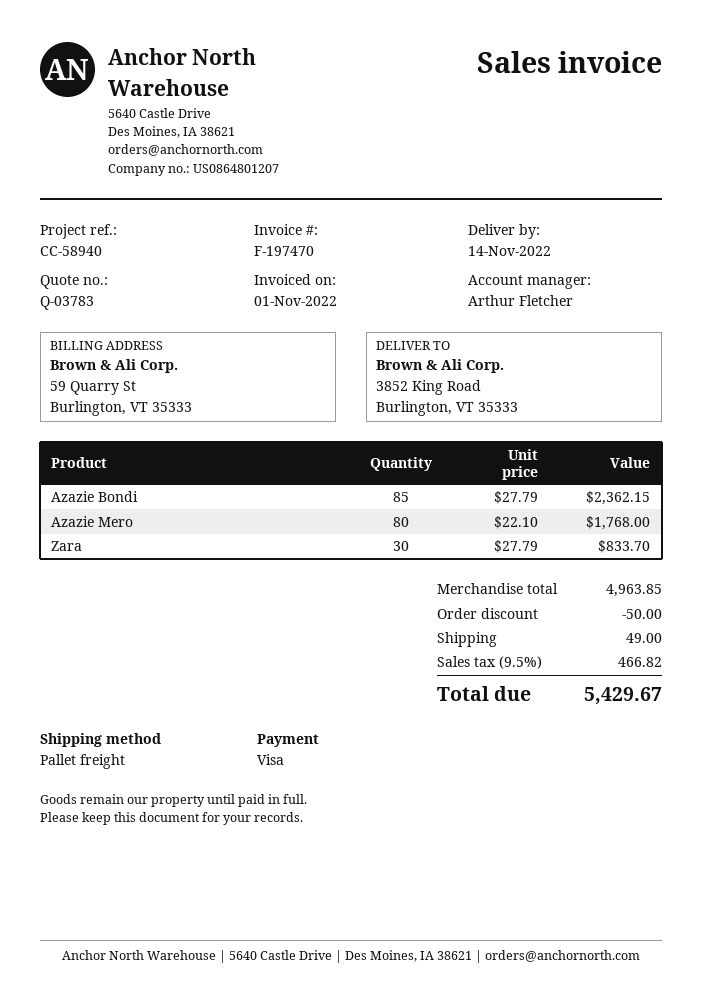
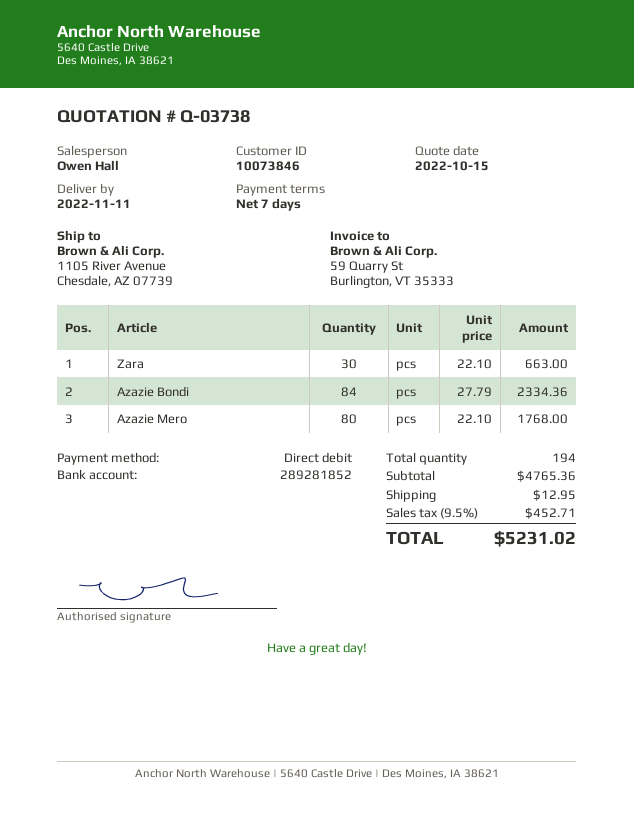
quote number: Q-03783 -> Q-03738
delivery date: 2022-11-14 -> 2022-11-11
sales rep: Arthur Fletcher -> Owen Hall
payment method: Visa -> direct debit
ship to: 3852 King Road, Burlington, VT 35333 -> 1105 River Avenue, Chesdale, AZ 07739
Azazie Bondi: 85 x 27.79 = 2362.15 -> 84 x 27.79 = 2334.36
Zara: 30 x 27.79 = 833.70 -> 30 x 22.10 = 663.00
subtotal: 4963.85 -> 4765.36
discount: 50.00 -> none
shipping: 49.00 -> 12.95
tax: 9.5% = 466.82 -> 9.5% = 452.71
total: 5429.67 -> 5231.02

